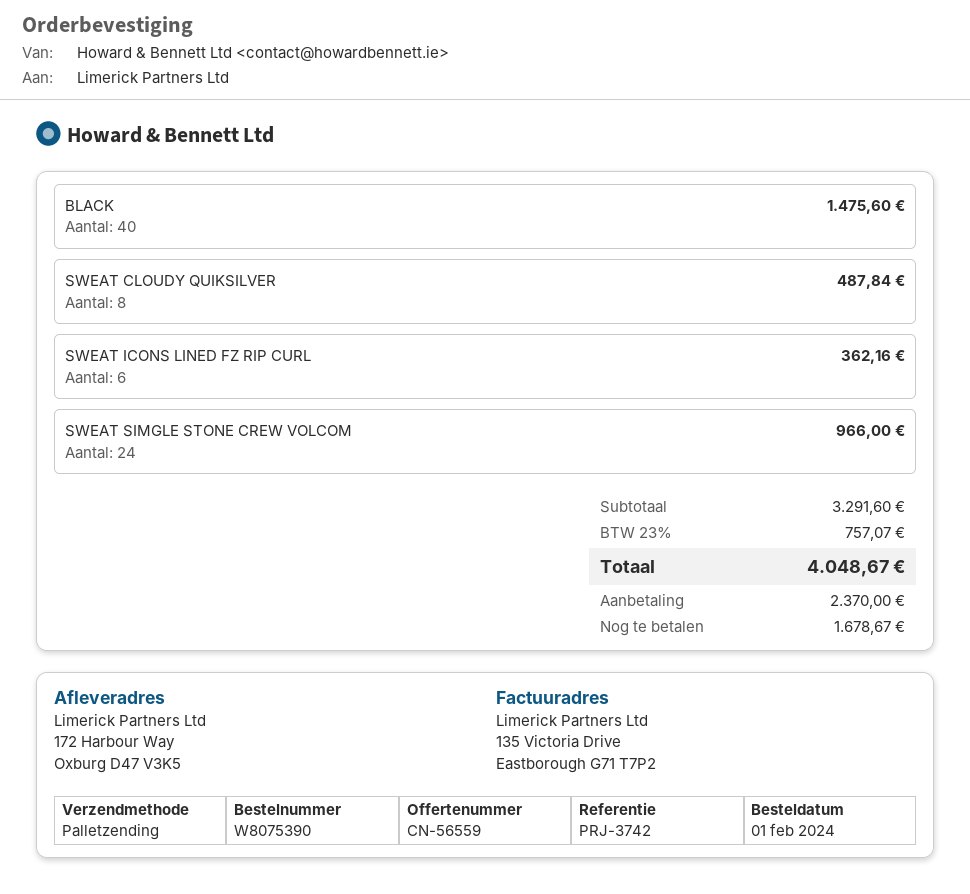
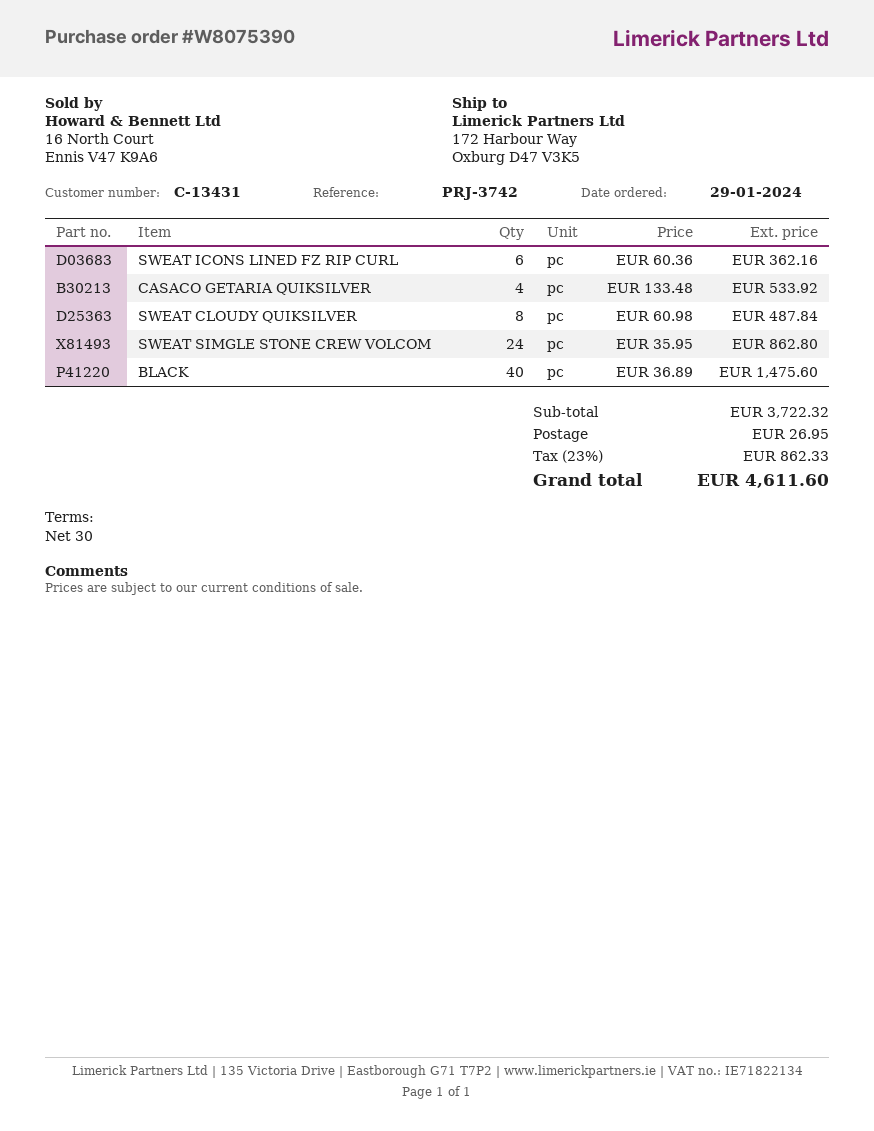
order date: 2024-02-01 -> 2024-01-29
SWEAT SIMGLE STONE CREW VOLCOM: 24 for 966.00 -> 24 for 862.80
CASACO GETARIA QUIKSILVER: none -> 4 for 533.92
subtotal: 3291.60 -> 3722.32
shipping: none -> 26.95
tax: 23% = 757.07 -> 23% = 862.33
total: 4048.67 -> 4611.60

